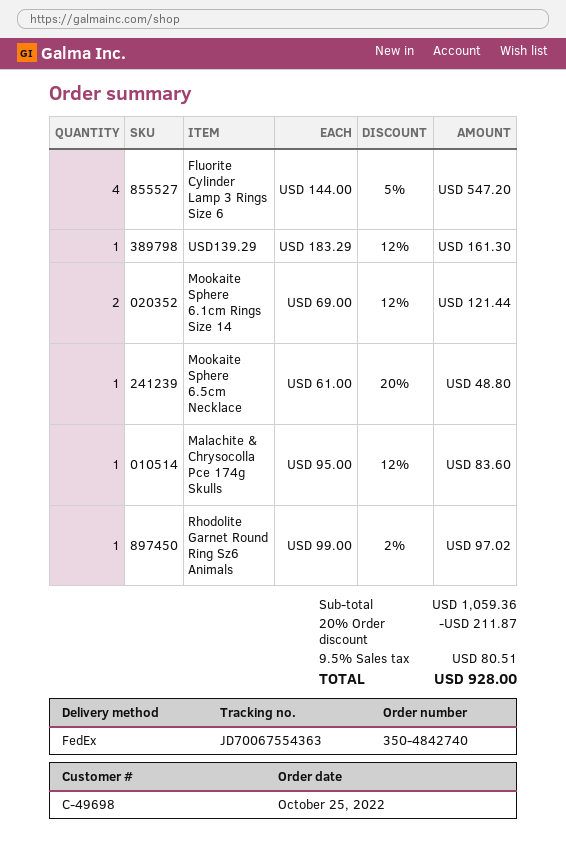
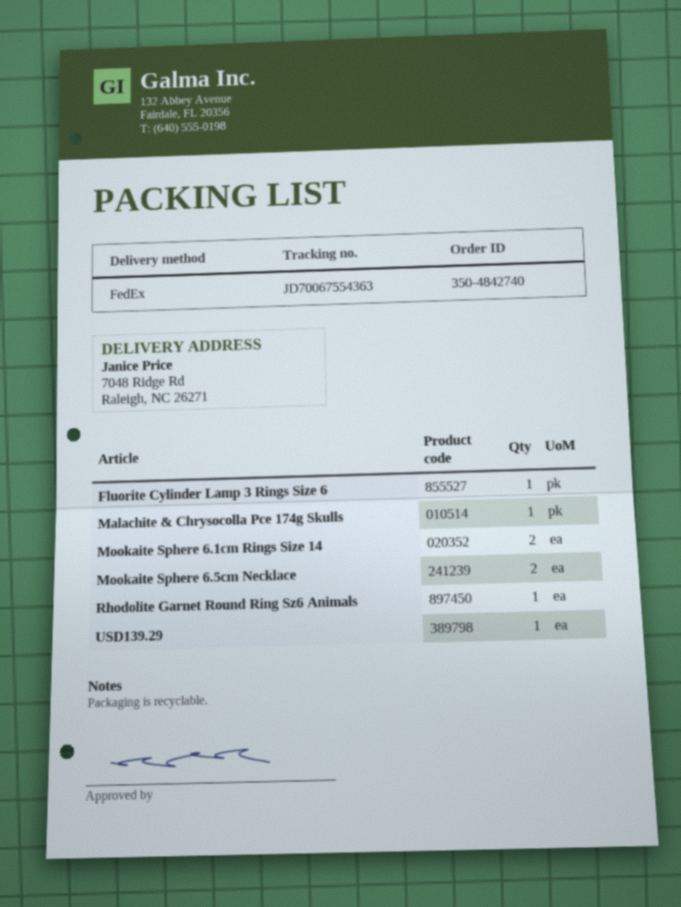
Fluorite Cylinder Lamp 3 Rings Size 6: 4 -> 1
Mookaite Sphere 6.5cm Necklace: 1 -> 2

